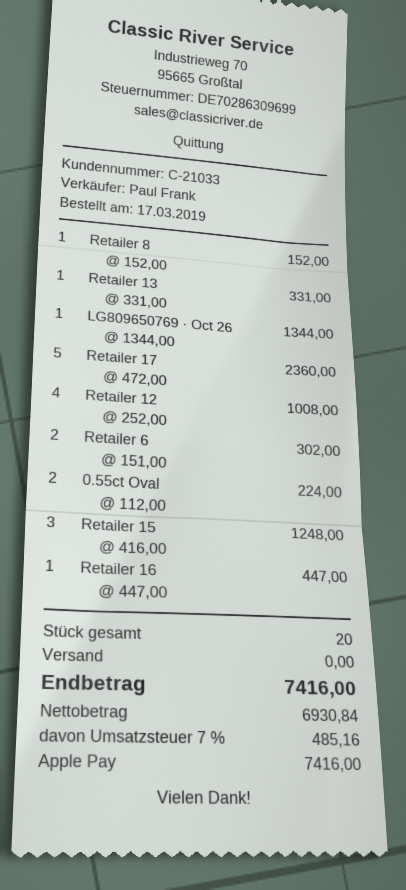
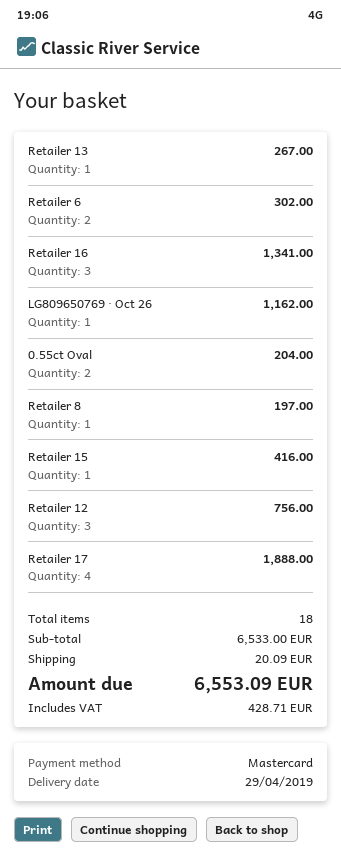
payment method: Apple Pay -> Mastercard
Retailer 8: 1 for 152.00 -> 1 for 197.00
Retailer 13: 1 for 331.00 -> 1 for 267.00
LG809650769 · Oct 26: 1 for 1344.00 -> 1 for 1162.00
Retailer 17: 5 for 2360.00 -> 4 for 1888.00
Retailer 12: 4 for 1008.00 -> 3 for 756.00
0.55ct Oval: 2 for 224.00 -> 2 for 204.00
Retailer 15: 3 for 1248.00 -> 1 for 416.00
Retailer 16: 1 for 447.00 -> 3 for 1341.00
total quantity: 20 -> 18
shipping: 0.00 -> 20.09
tax: 485.16 -> 428.71
total: 7416.00 -> 6553.09

